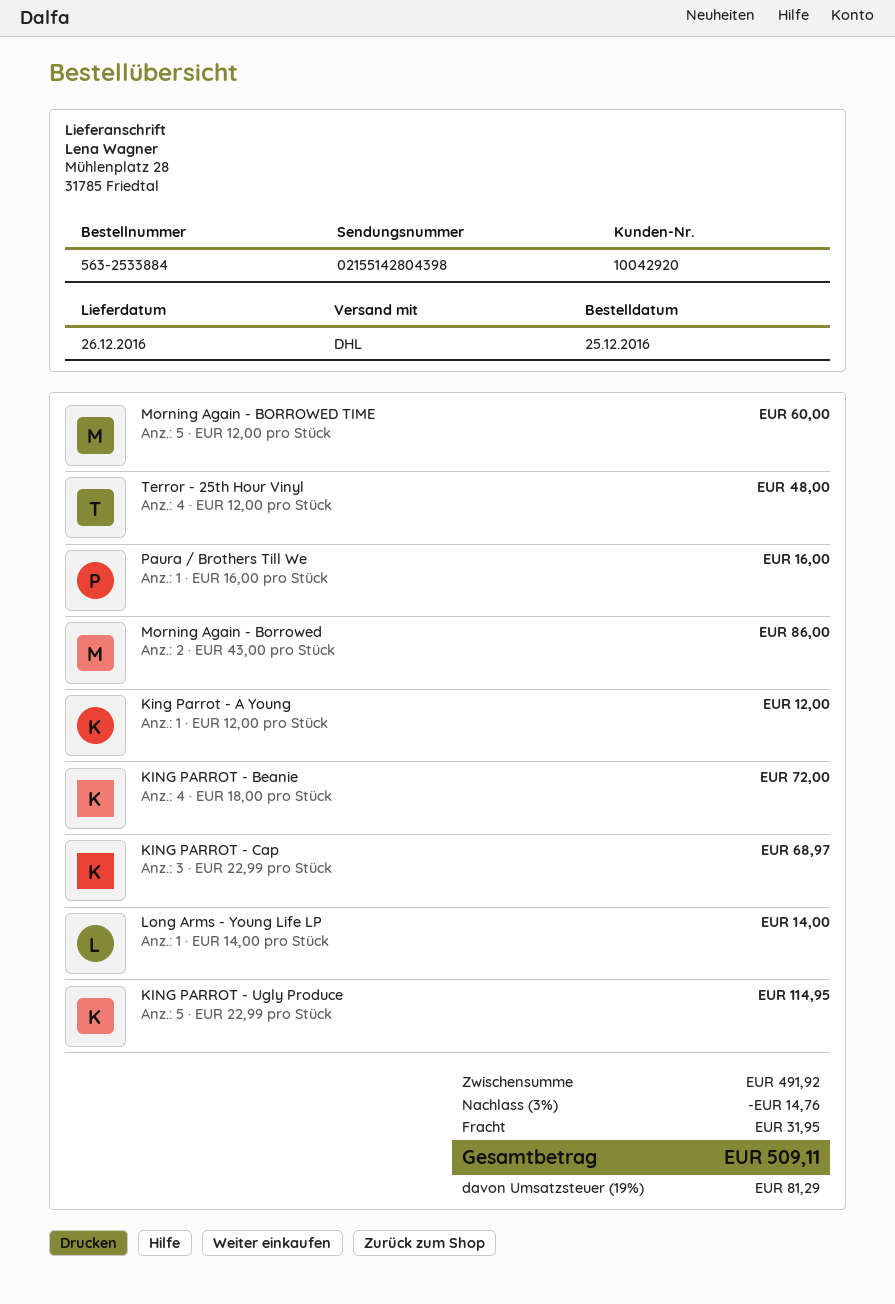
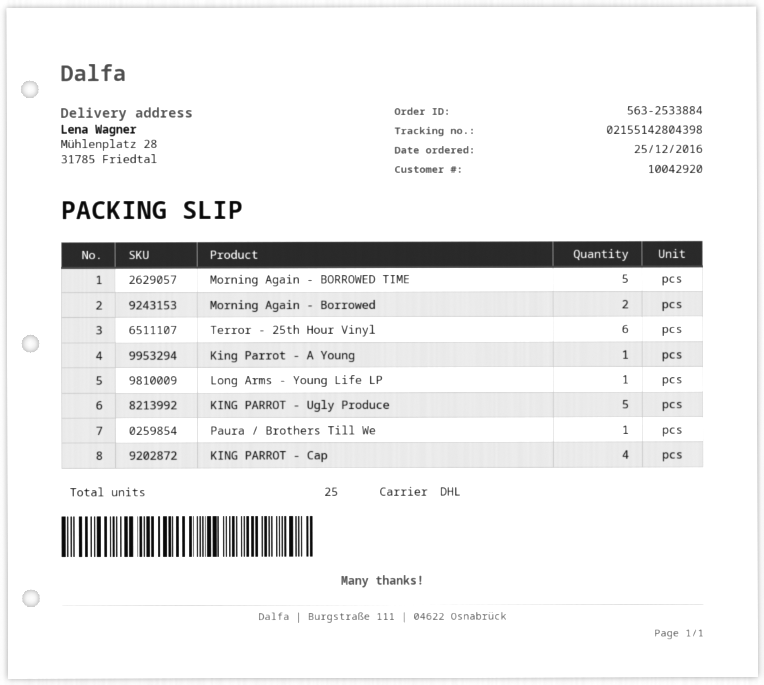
Terror - 25th Hour Vinyl: 4 -> 6
KING PARROT - Beanie: 4 -> none
KING PARROT - Cap: 3 -> 4

